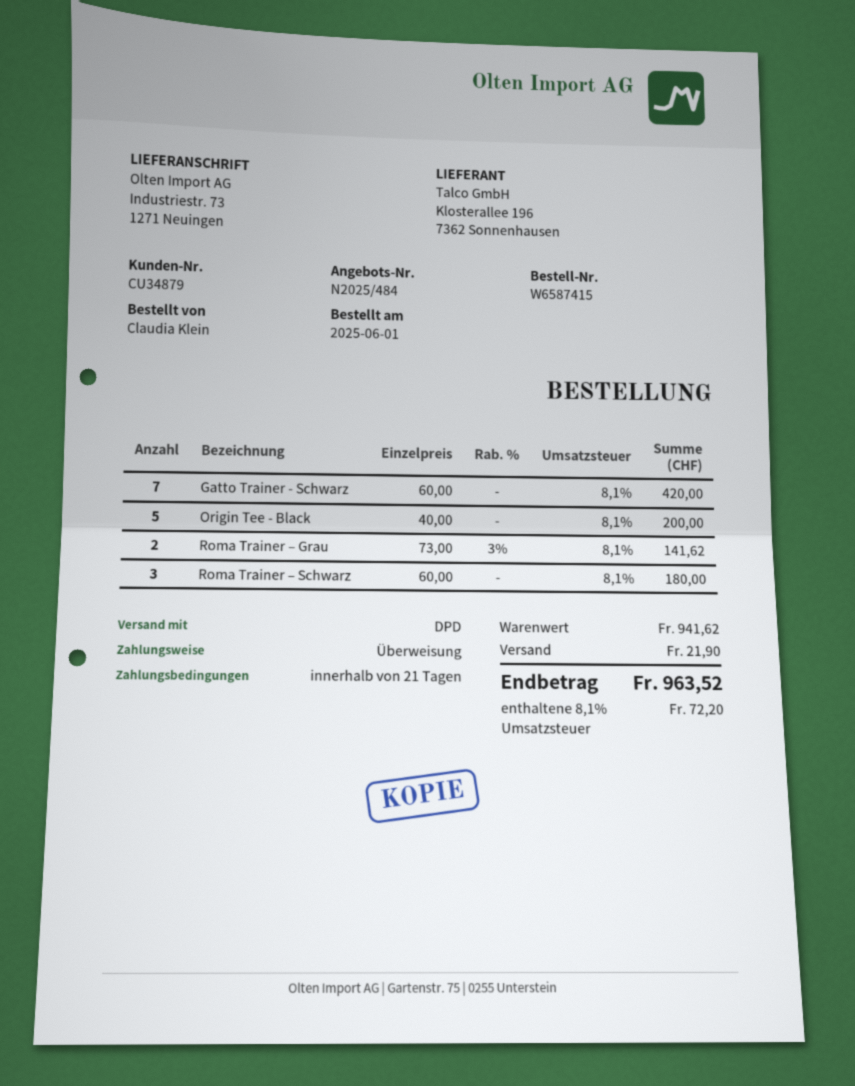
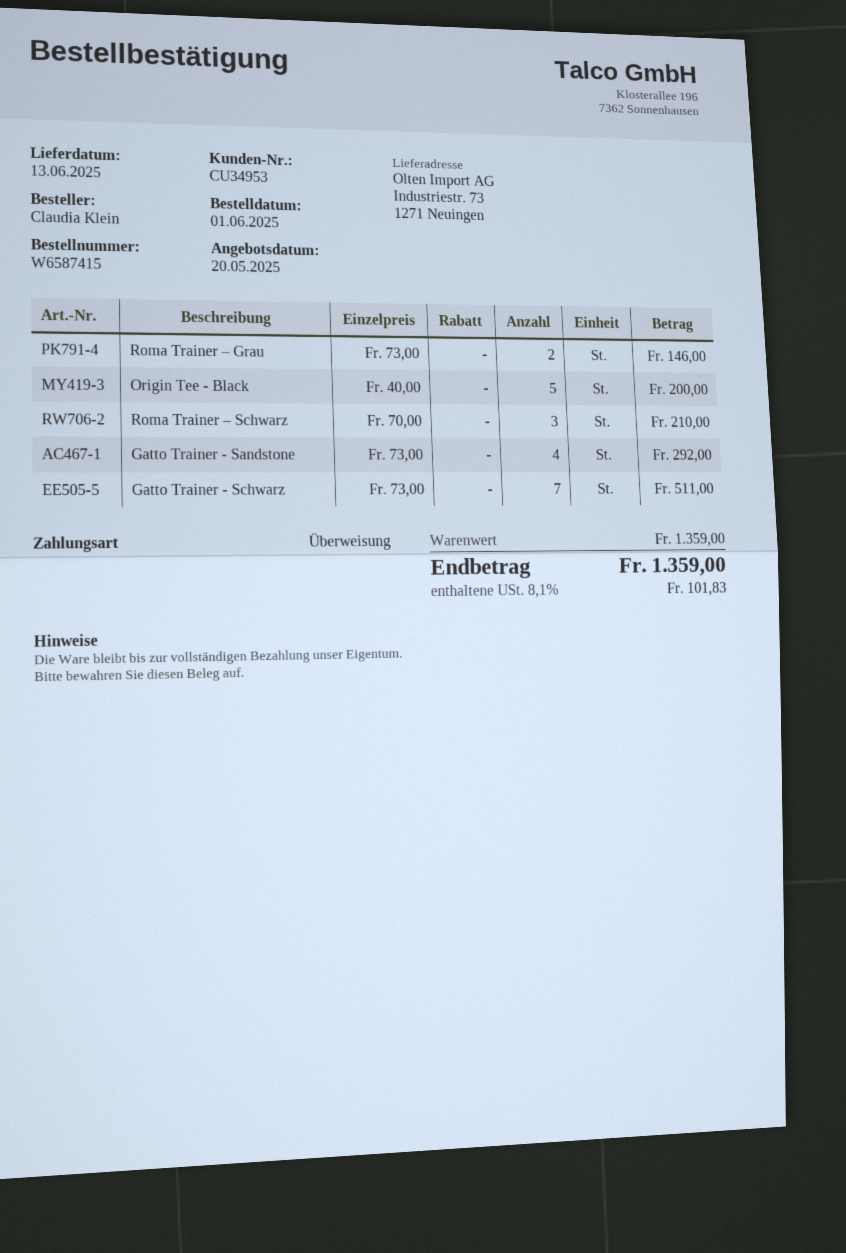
customer number: CU34879 -> CU34953
Gatto Trainer - Schwarz: 7 x 60.00 = 420.00 -> 7 x 73.00 = 511.00
Roma Trainer – Grau: 2 x 73.00 - 3% = 141.62 -> 2 x 73.00 = 146.00
Roma Trainer – Schwarz: 3 x 60.00 = 180.00 -> 3 x 70.00 = 210.00
Gatto Trainer - Sandstone: none -> 4 x 73.00 = 292.00
subtotal: 941.62 -> 1359.00
shipping: 21.90 -> none
tax: 8.1% = 72.20 -> 8.1% = 101.83
total: 963.52 -> 1359.00

